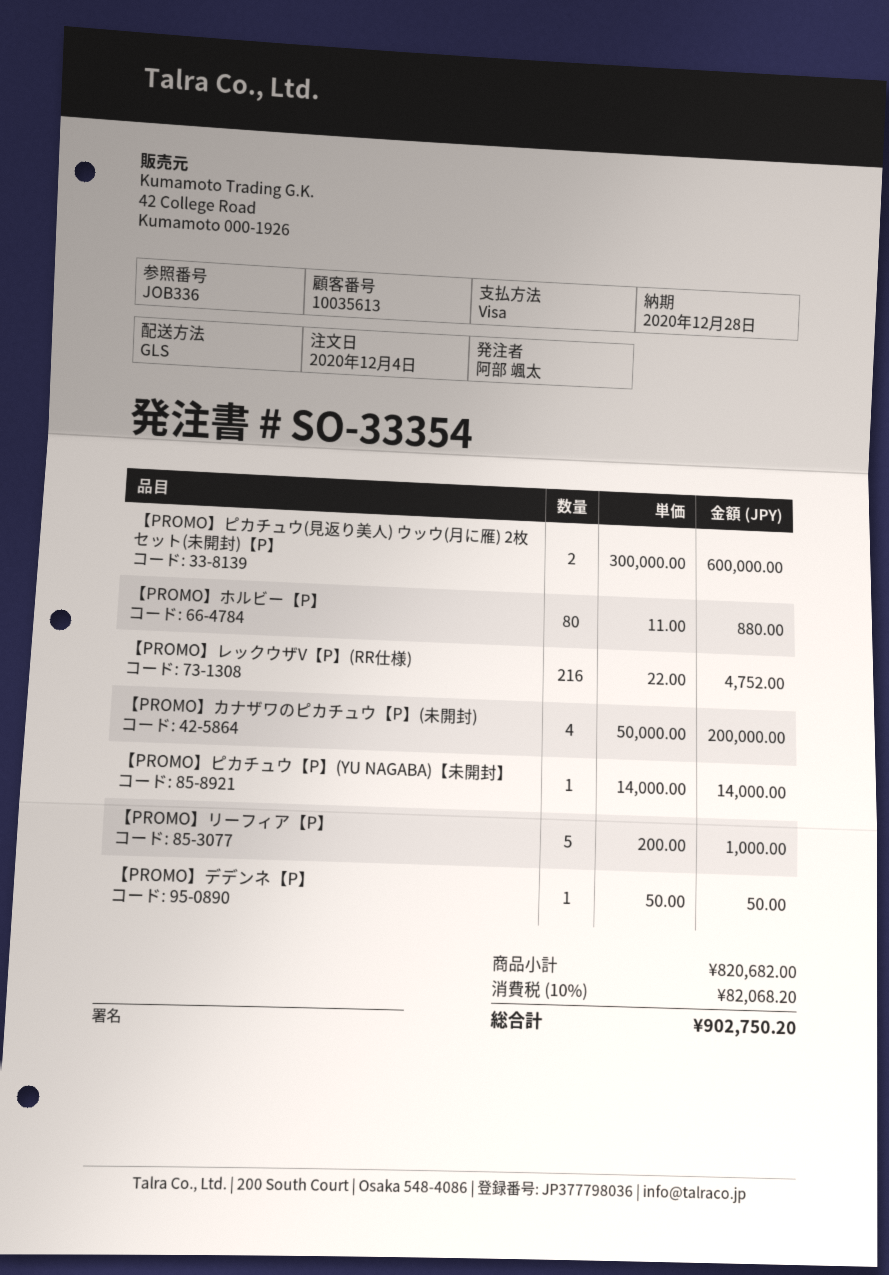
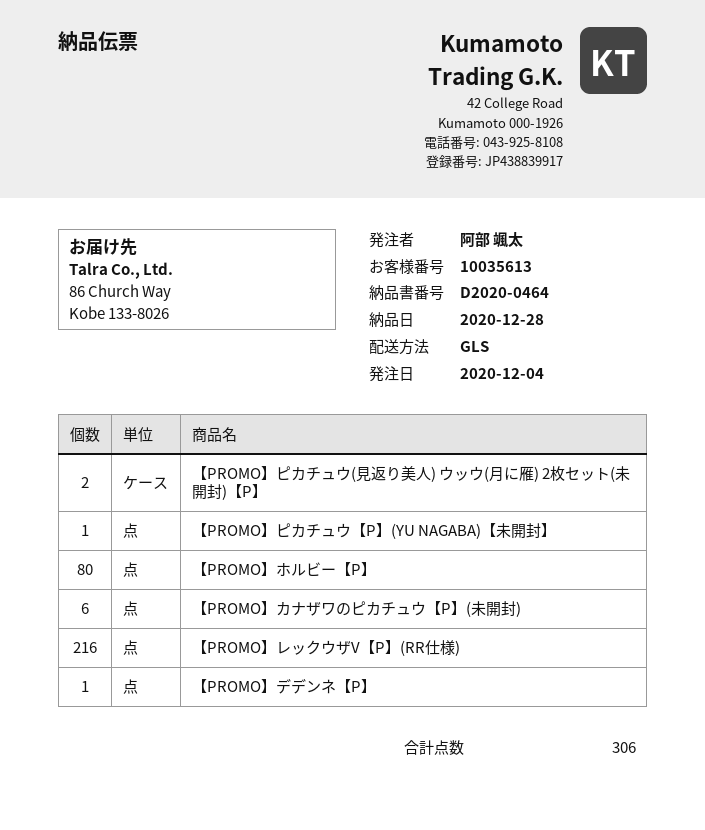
【PROMO】カナザワのピカチュウ【P】(未開封): 4 -> 6
【PROMO】リーフィア【P】: 5 -> none

